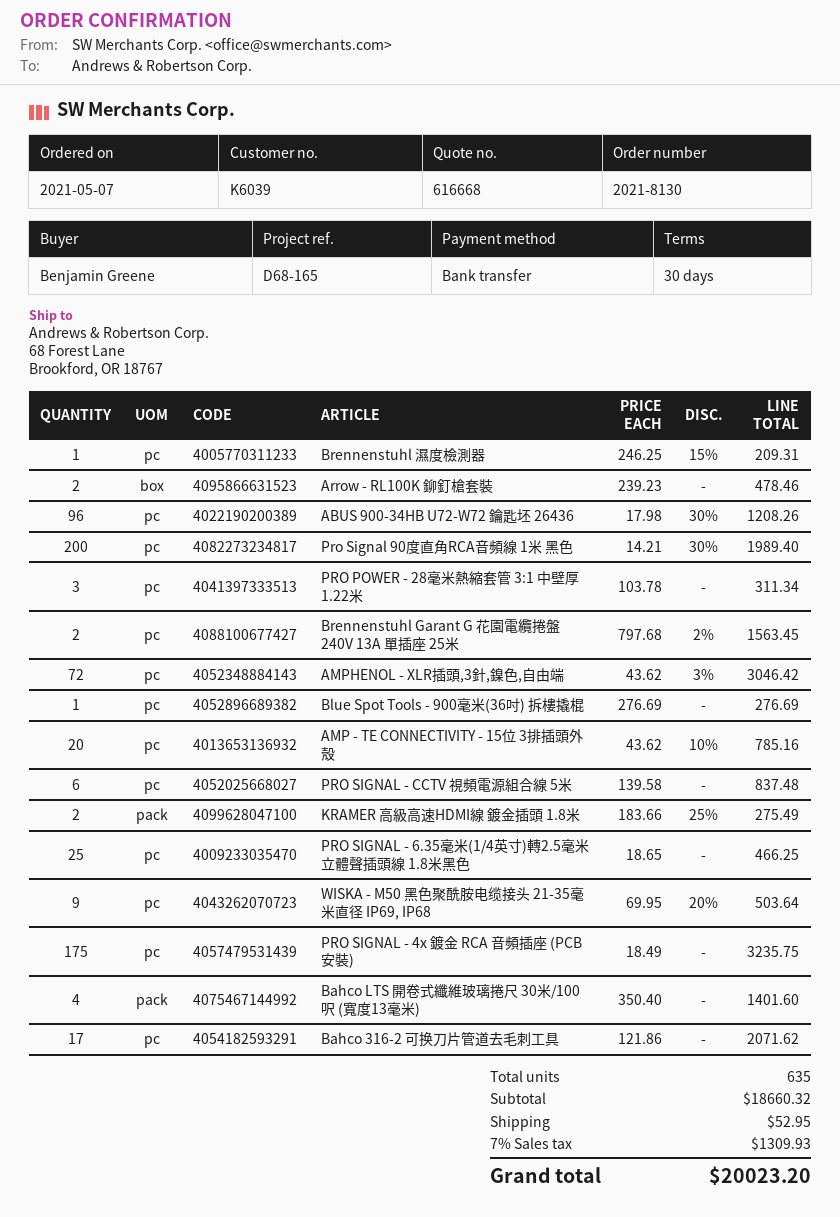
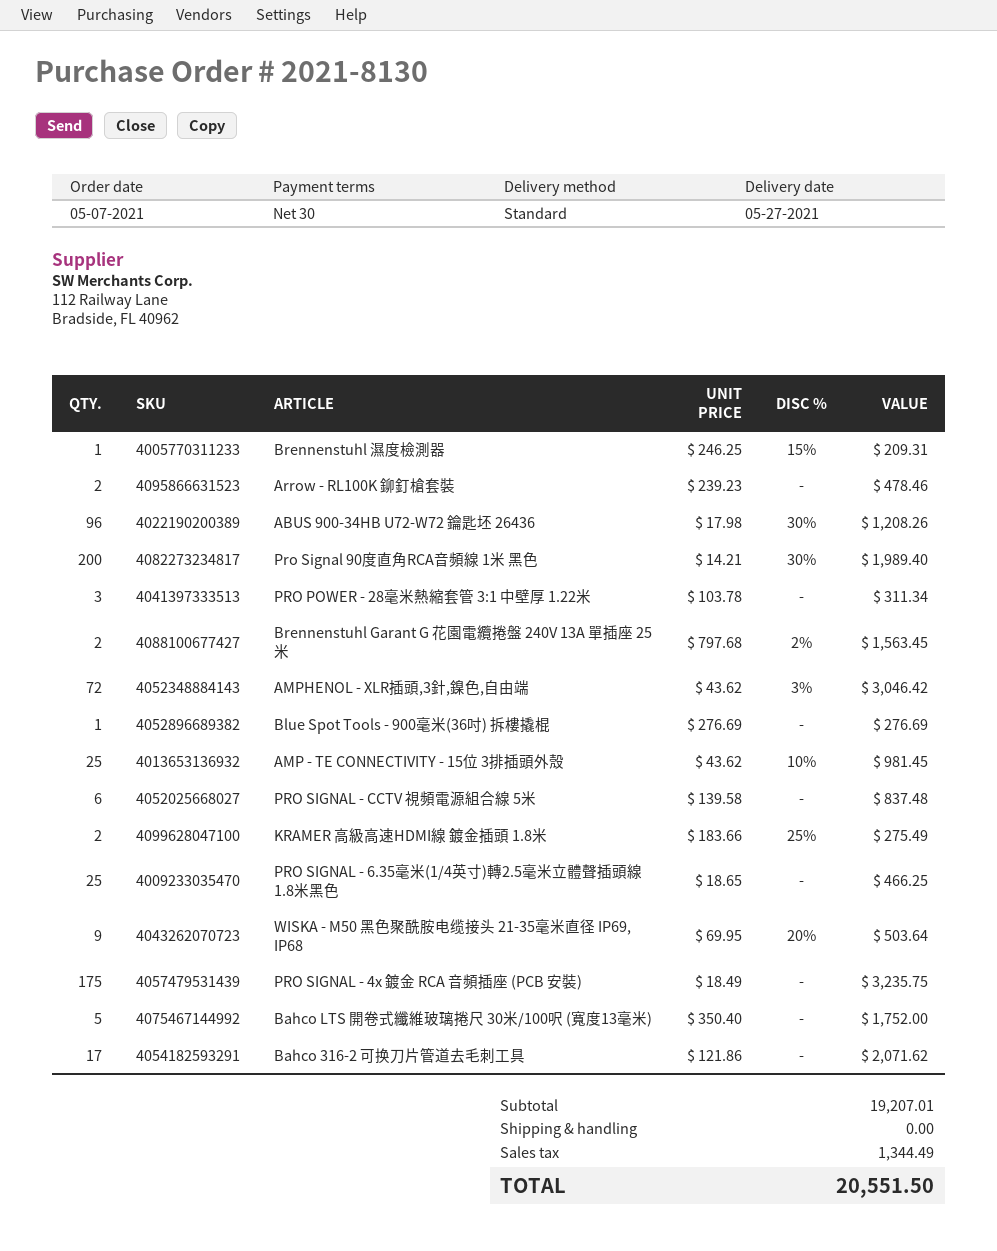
AMP - TE CONNECTIVITY - 15位 3排插頭外殼: 20 x 43.62 - 10% = 785.16 -> 25 x 43.62 - 10% = 981.45
Bahco LTS 開卷式纖維玻璃捲尺 30米/100呎 (寬度13毫米): 4 x 350.40 = 1401.60 -> 5 x 350.40 = 1752.00
subtotal: 18660.32 -> 19207.01
shipping: 52.95 -> 0.00
tax: 1309.93 -> 1344.49
total: 20023.20 -> 20551.50

